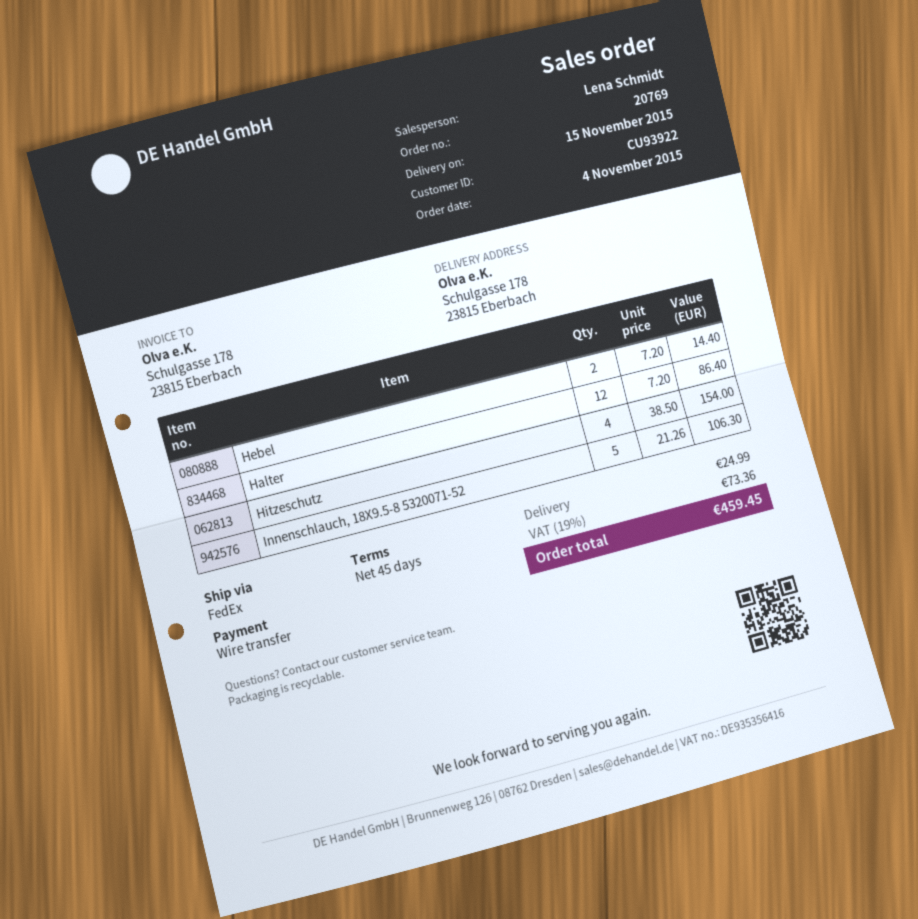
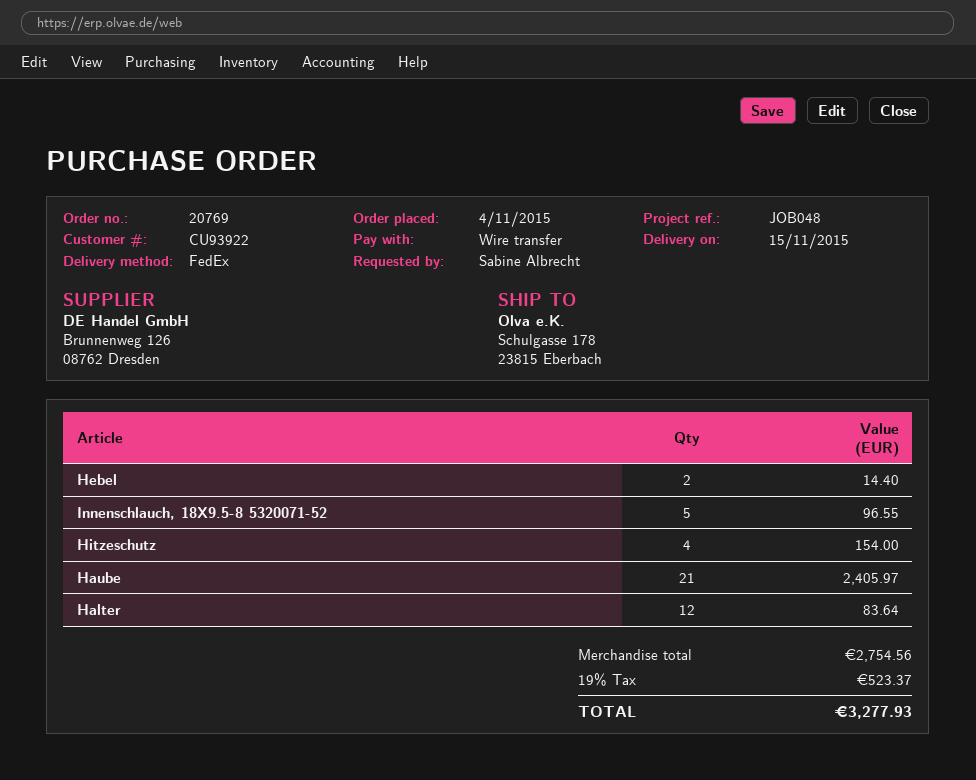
Halter: 12 for 86.40 -> 12 for 83.64
Innenschlauch, 18X9.5-8 5320071-52: 5 for 106.30 -> 5 for 96.55
Haube: none -> 21 for 2405.97
shipping: 24.99 -> none
tax: 19% = 73.36 -> 19% = 523.37
total: 459.45 -> 3277.93

